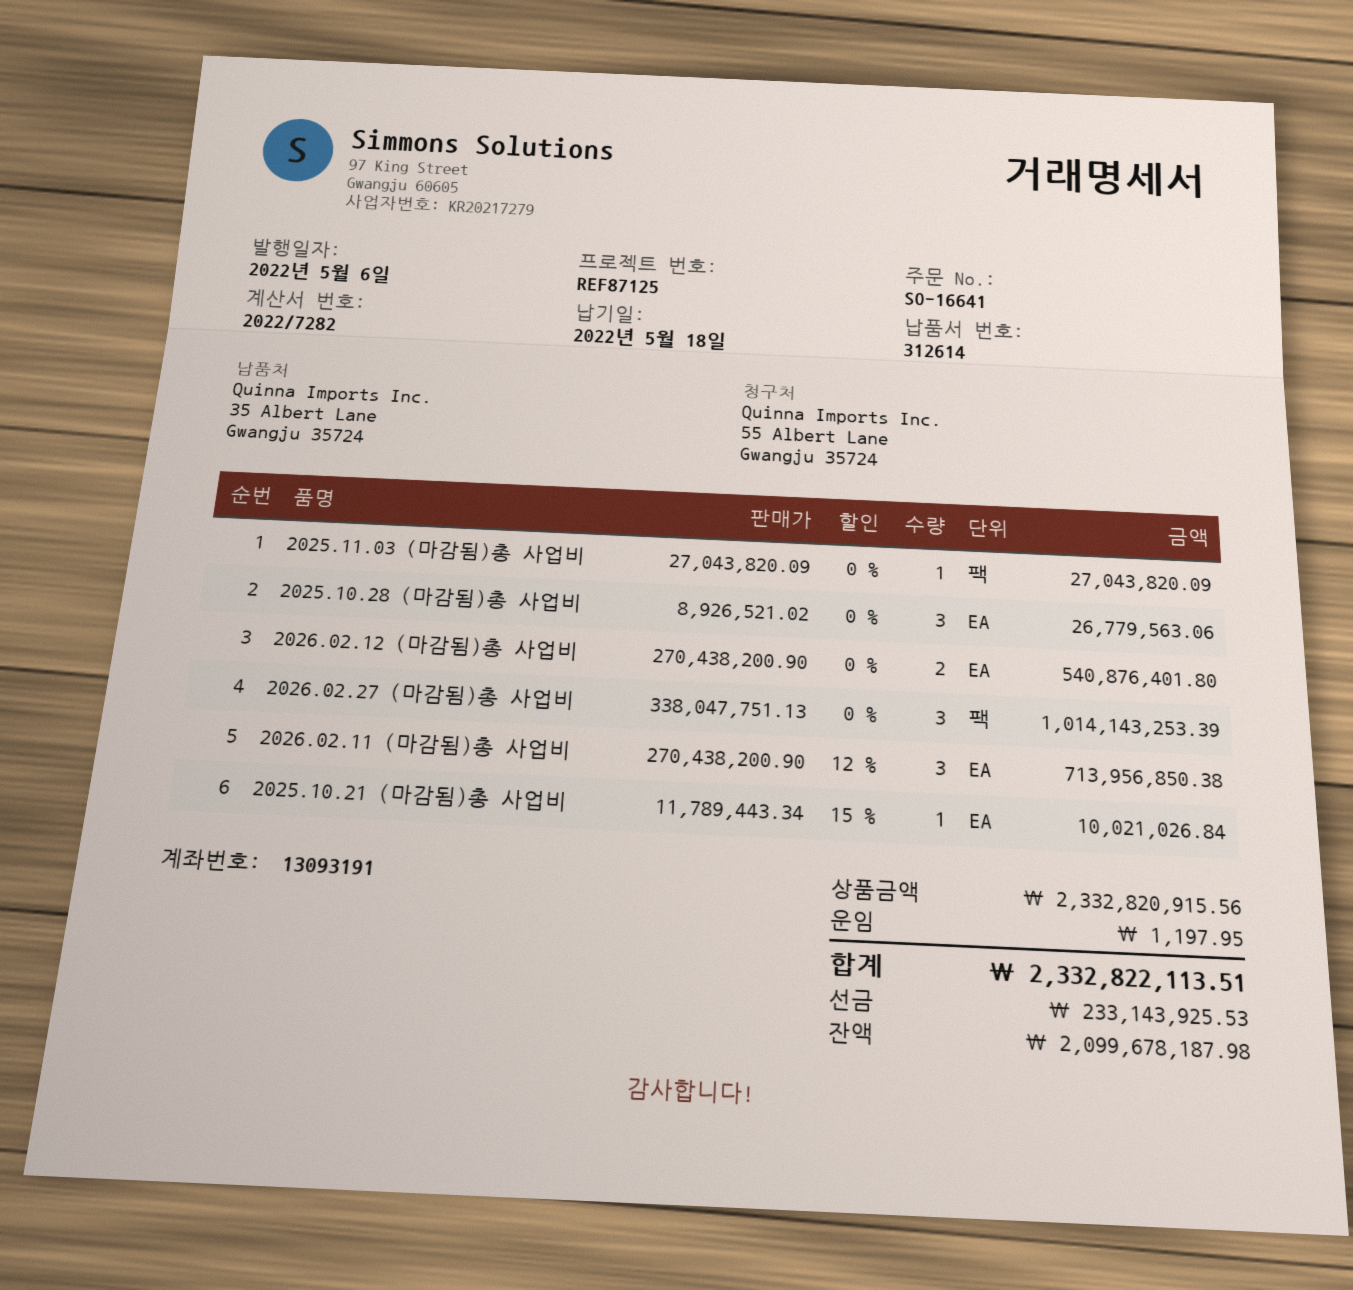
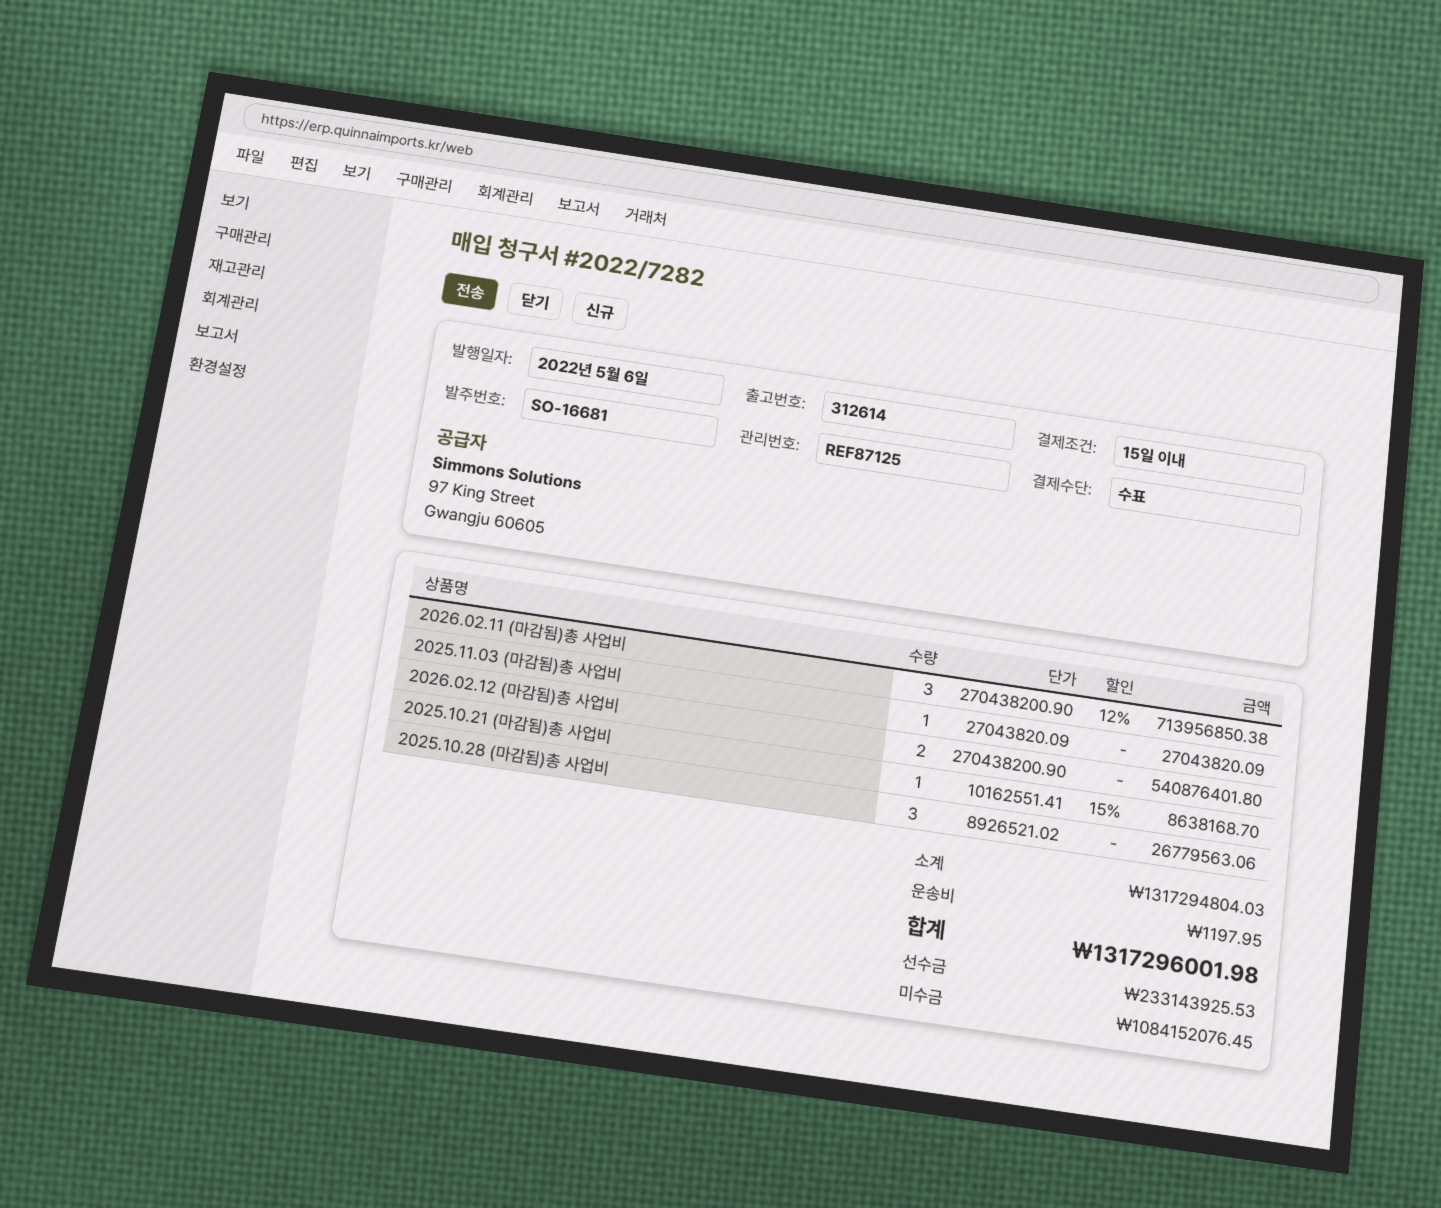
order number: SO-16641 -> SO-16681
2026.02.27 (마감됨)총 사업비: 3 x 338047751.13 = 1014143253.39 -> none
2025.10.21 (마감됨)총 사업비: 1 x 11789443.34 - 15% = 10021026.84 -> 1 x 10162551.41 - 15% = 8638168.70
subtotal: 2332820915.56 -> 1317294804.03
total: 2332822113.51 -> 1317296001.98
balance: 2099678187.98 -> 1084152076.45

